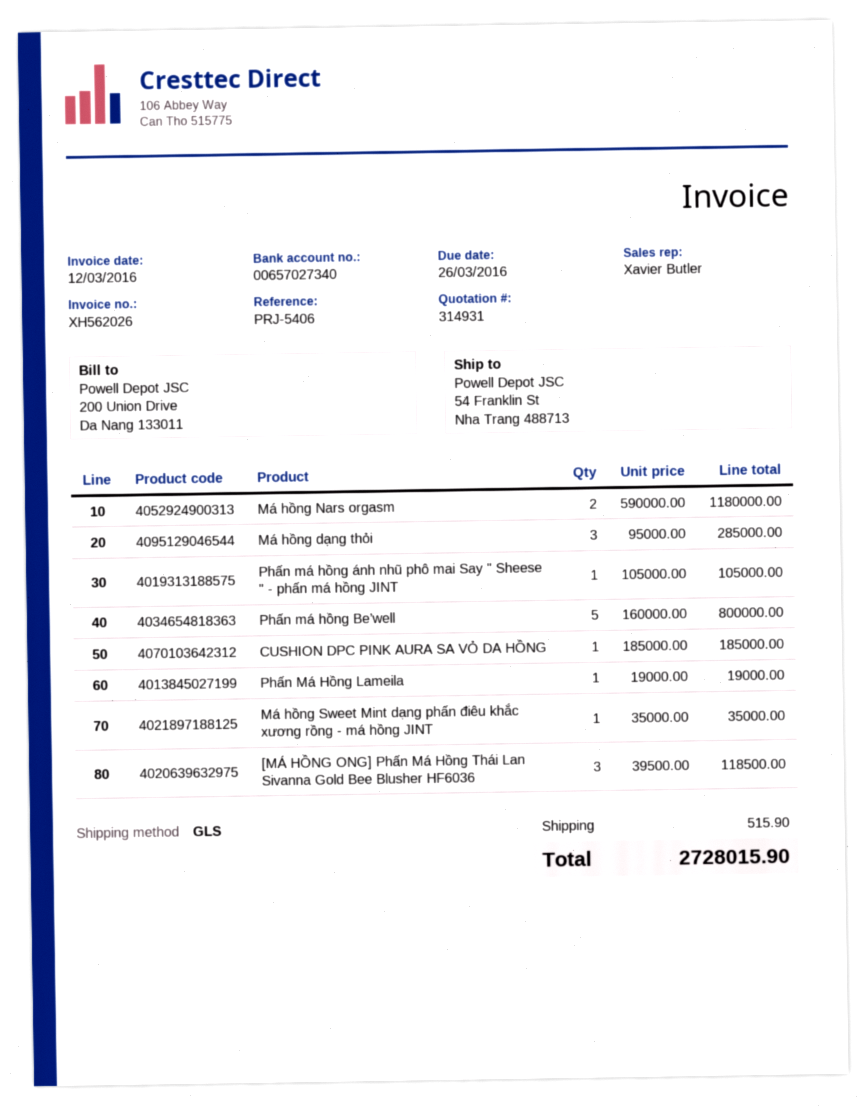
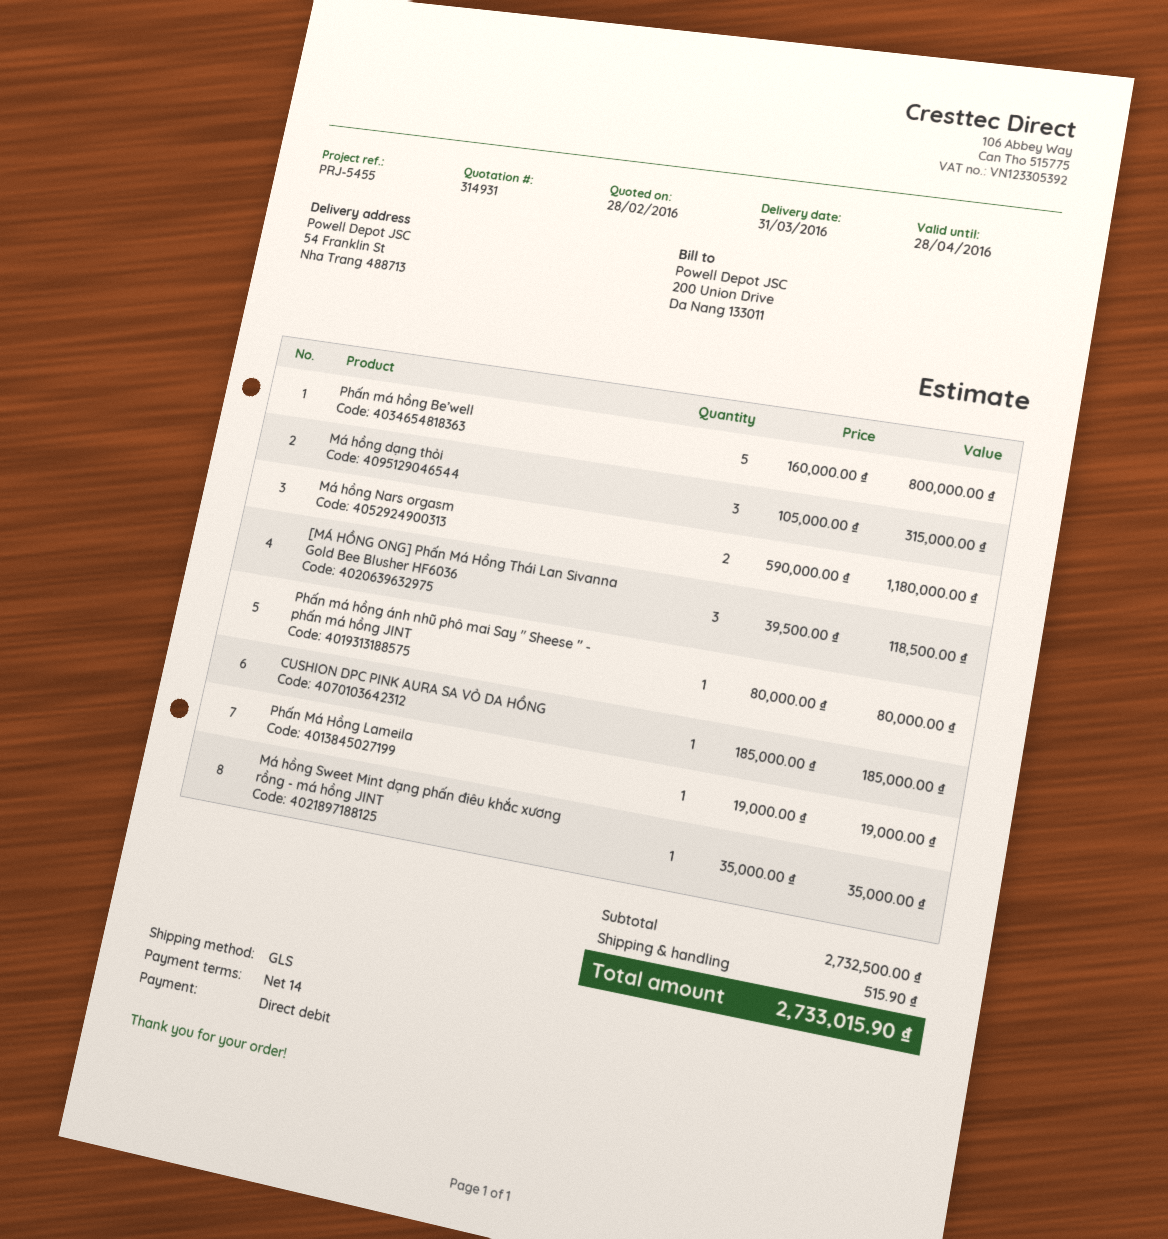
reference: PRJ-5406 -> PRJ-5455
Má hồng dạng thỏi: 3 x 95000.00 = 285000.00 -> 3 x 105000.00 = 315000.00
Phấn má hồng ánh nhũ phô mai Say " Sheese " - phấn má hồng JINT: 1 x 105000.00 = 105000.00 -> 1 x 80000.00 = 80000.00
total: 2728015.90 -> 2733015.90

